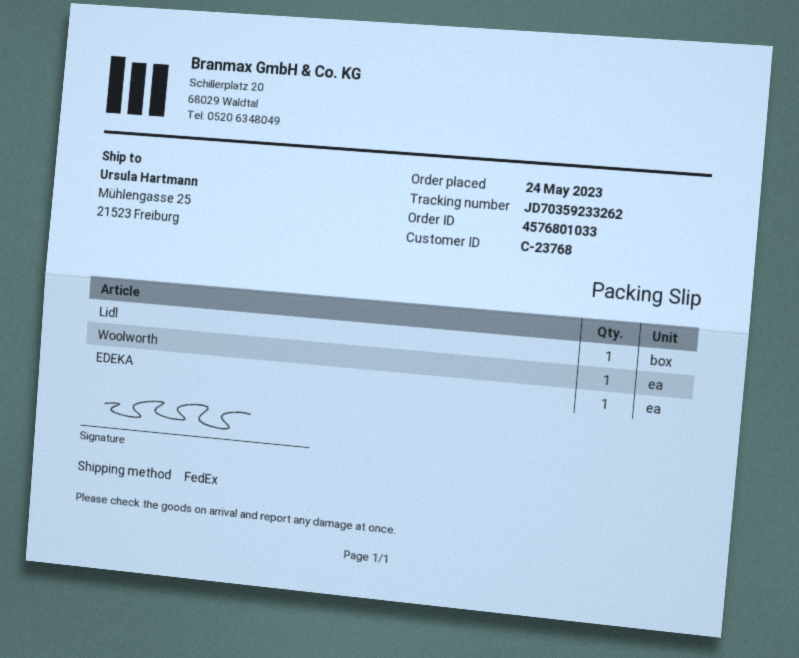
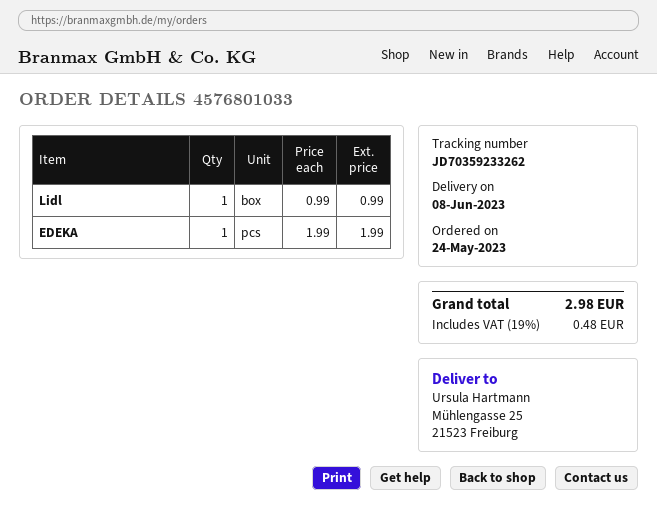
Woolworth: 1 -> none

